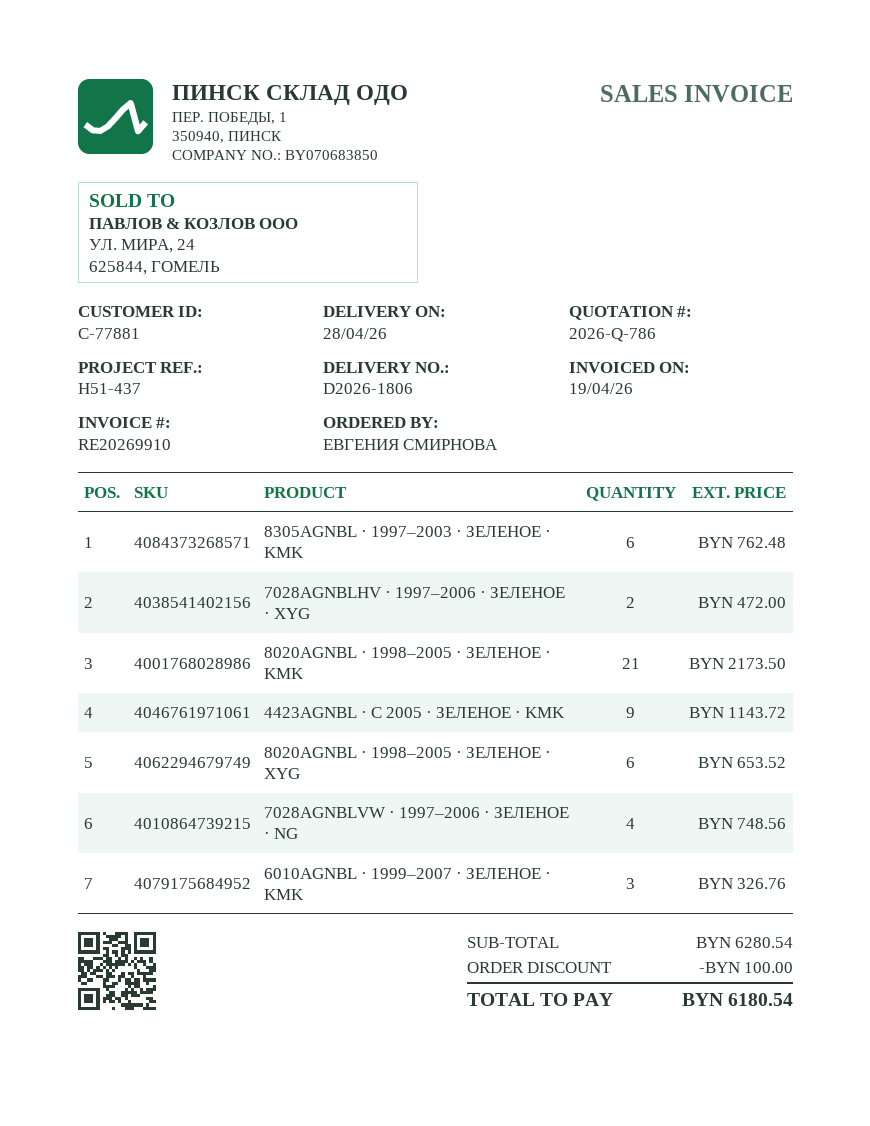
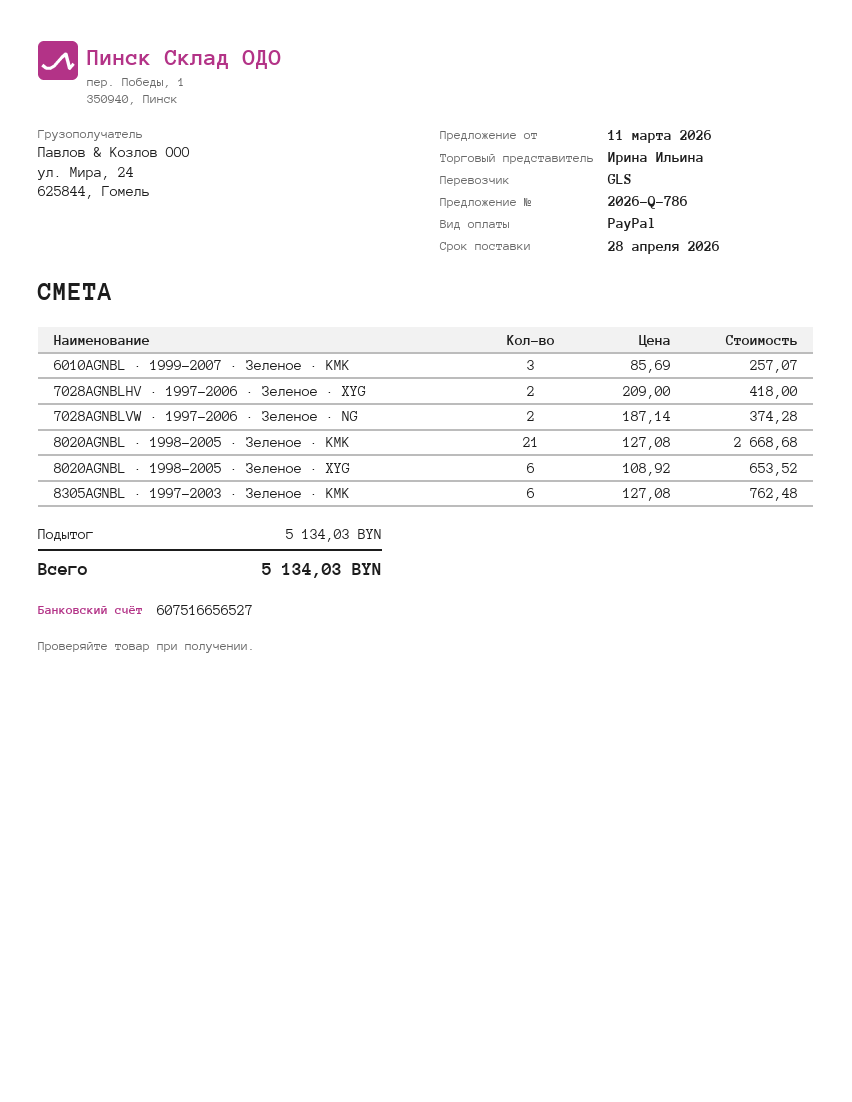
7028AGNBLHV · 1997–2006 · ЗЕЛЕНОЕ · XYG: 2 for 472.00 -> 2 for 418.00
8020AGNBL · 1998–2005 · ЗЕЛЕНОЕ · KMK: 21 for 2173.50 -> 21 for 2668.68
4423AGNBL · С 2005 · ЗЕЛЕНОЕ · KMK: 9 for 1143.72 -> none
7028AGNBLVW · 1997–2006 · ЗЕЛЕНОЕ · NG: 4 for 748.56 -> 2 for 374.28
6010AGNBL · 1999–2007 · ЗЕЛЕНОЕ · KMK: 3 for 326.76 -> 3 for 257.07
subtotal: 6280.54 -> 5134.03
discount: 100.00 -> none
total: 6180.54 -> 5134.03

